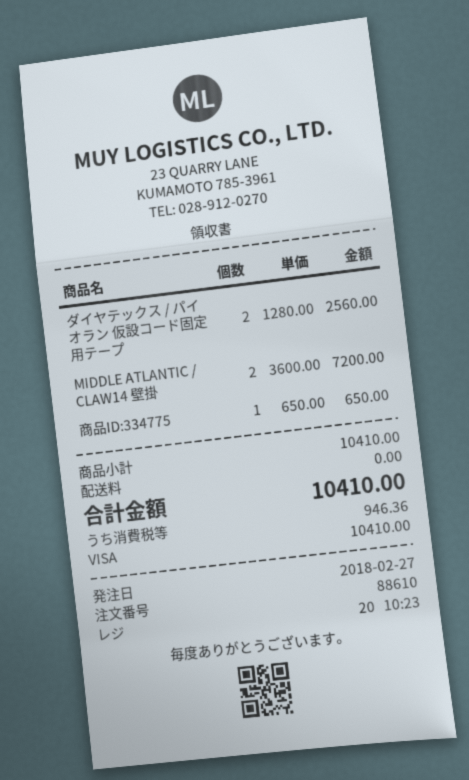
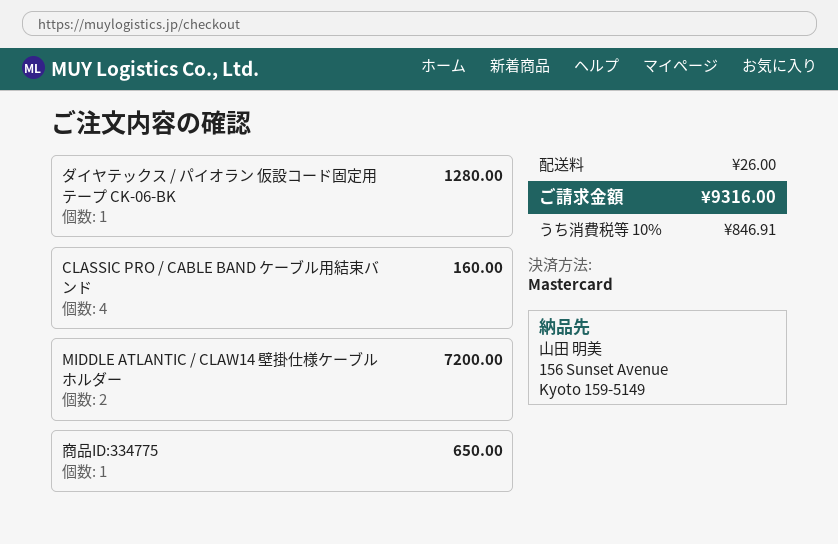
payment method: Visa -> Mastercard
ダイヤテックス / パイオラン 仮設コード固定用テープ: 2 for 2560.00 -> 1 for 1280.00
CLASSIC PRO / CABLE BAND ケーブル用結束バンド: none -> 4 for 160.00
shipping: 0.00 -> 26.00
tax: 946.36 -> 846.91
total: 10410.00 -> 9316.00

